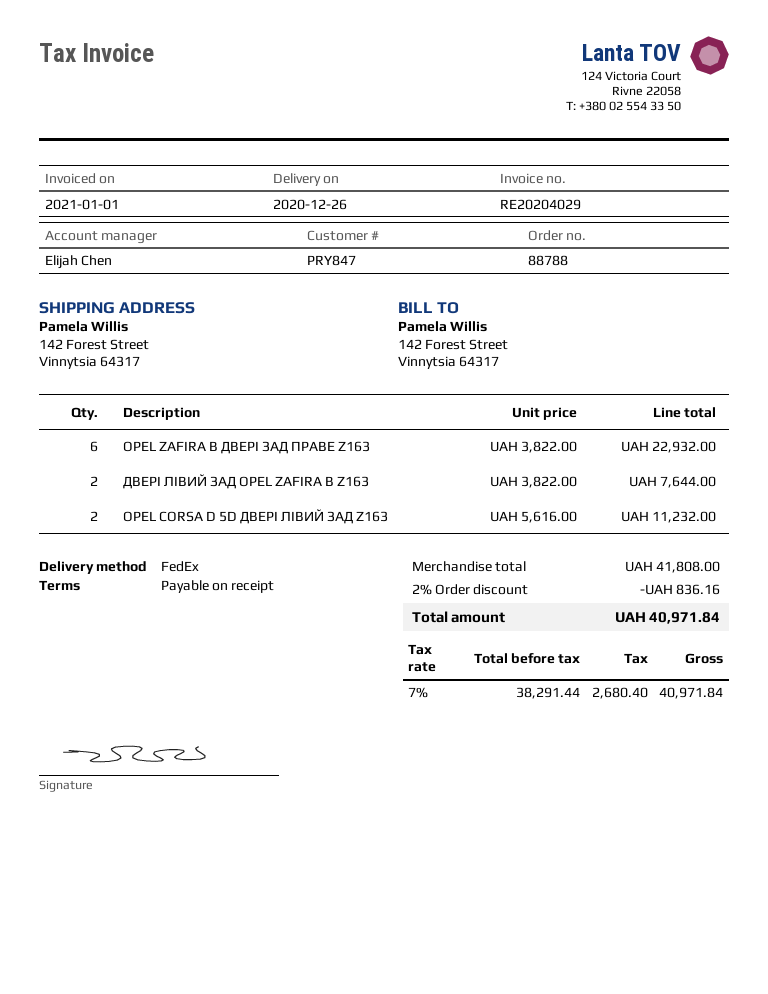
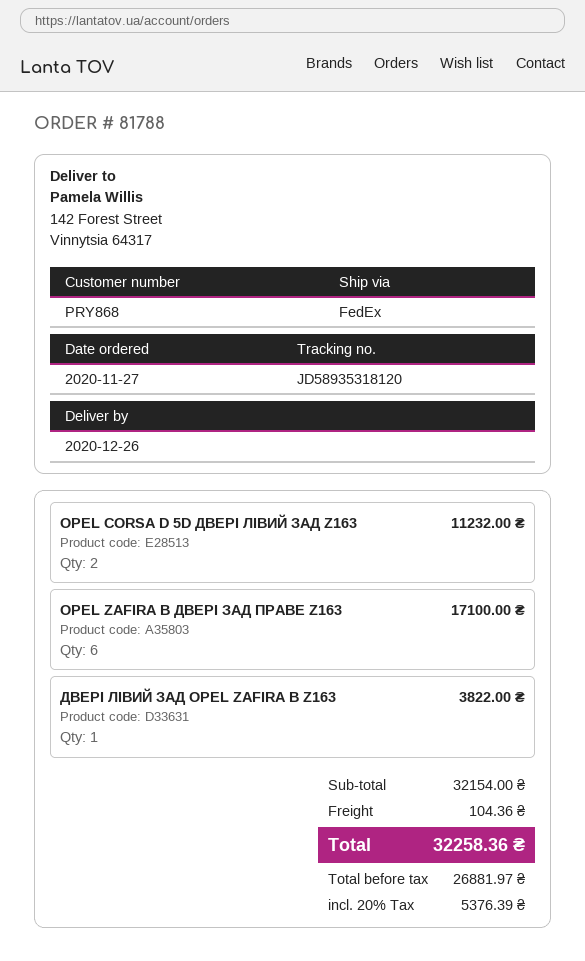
order number: 88788 -> 81788
customer number: PRY847 -> PRY868
OPEL ZAFIRA B ДВЕРІ ЗАД ПРАВЕ Z163: 6 for 22932.00 -> 6 for 17100.00
ДВЕРІ ЛІВИЙ ЗАД OPEL ZAFIRA B Z163: 2 for 7644.00 -> 1 for 3822.00
subtotal: 41808.00 -> 32154.00
discount: 2% = 836.16 -> none
shipping: none -> 104.36
net: 38291.44 -> 26881.97
tax: 7% = 2680.40 -> 20% = 5376.39
total: 40971.84 -> 32258.36

